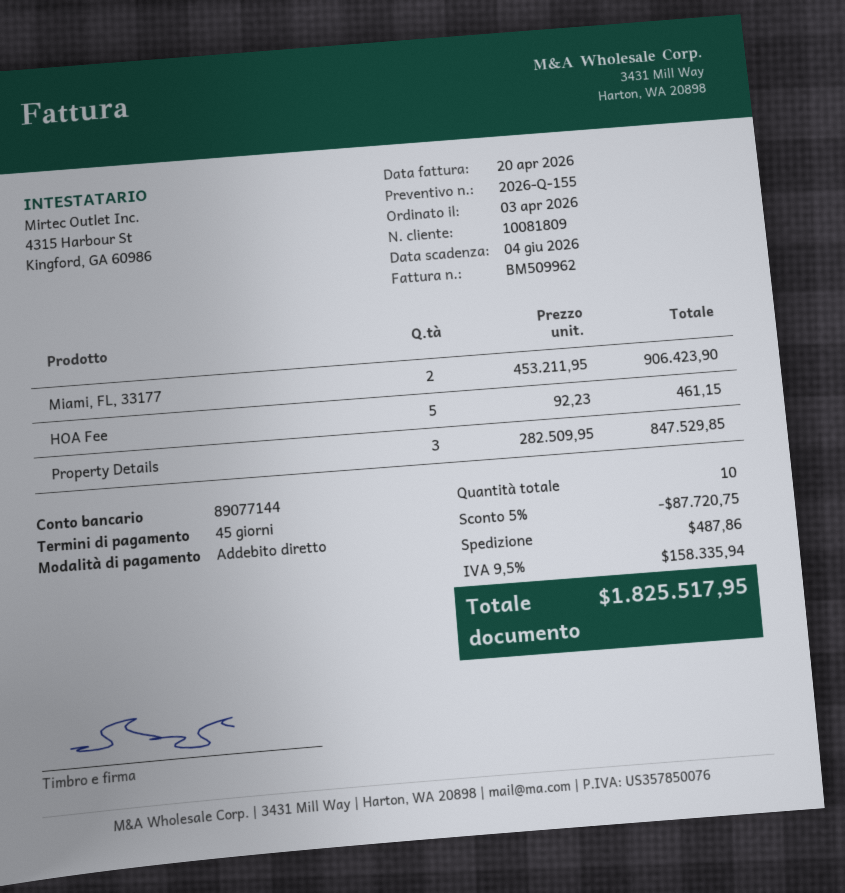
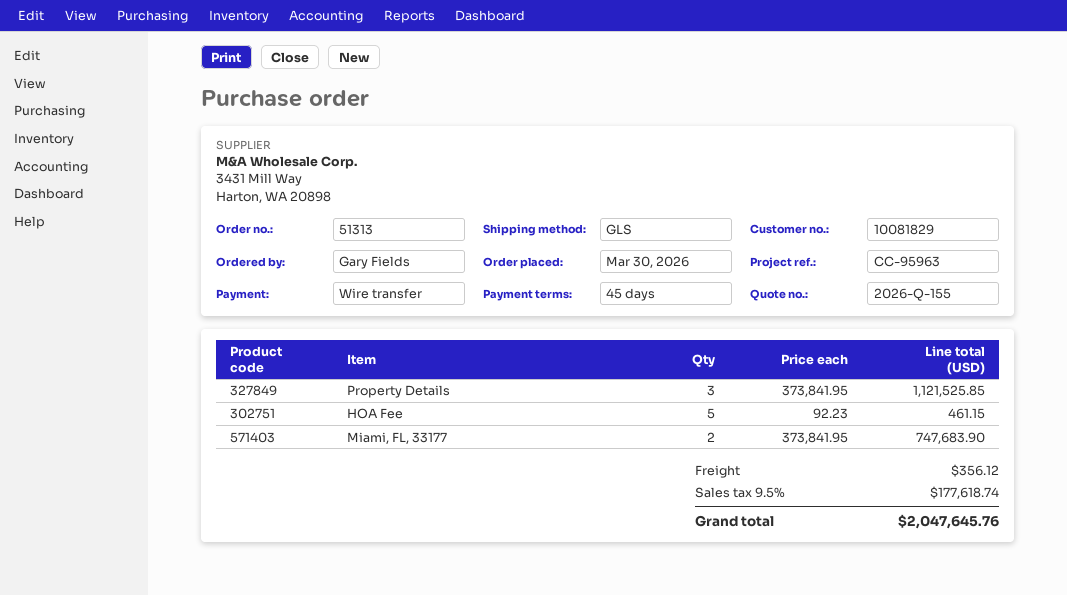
order date: 2026-04-03 -> 2026-03-30
customer number: 10081809 -> 10081829
payment method: direct debit -> bank transfer
Miami, FL, 33177: 2 x 453211.95 = 906423.90 -> 2 x 373841.95 = 747683.90
Property Details: 3 x 282509.95 = 847529.85 -> 3 x 373841.95 = 1121525.85
discount: 5% = 87720.75 -> none
shipping: 487.86 -> 356.12
tax: 9.5% = 158335.94 -> 9.5% = 177618.74
total: 1825517.95 -> 2047645.76

